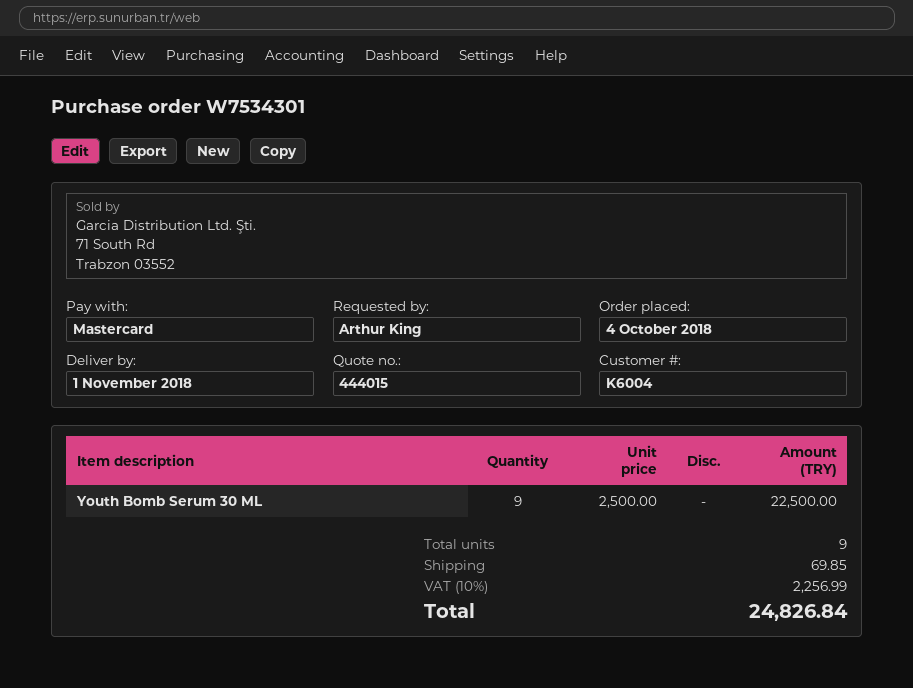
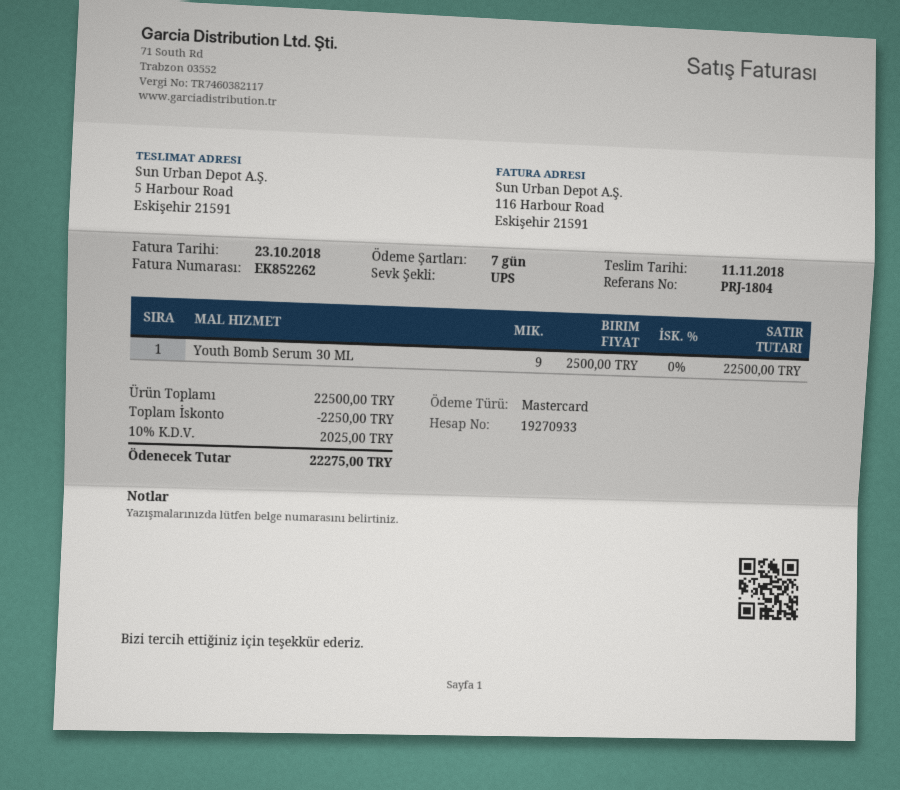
delivery date: 2018-11-01 -> 2018-11-11
discount: none -> 2250.00
shipping: 69.85 -> none
tax: 10% = 2256.99 -> 10% = 2025.00
total: 24826.84 -> 22275.00

